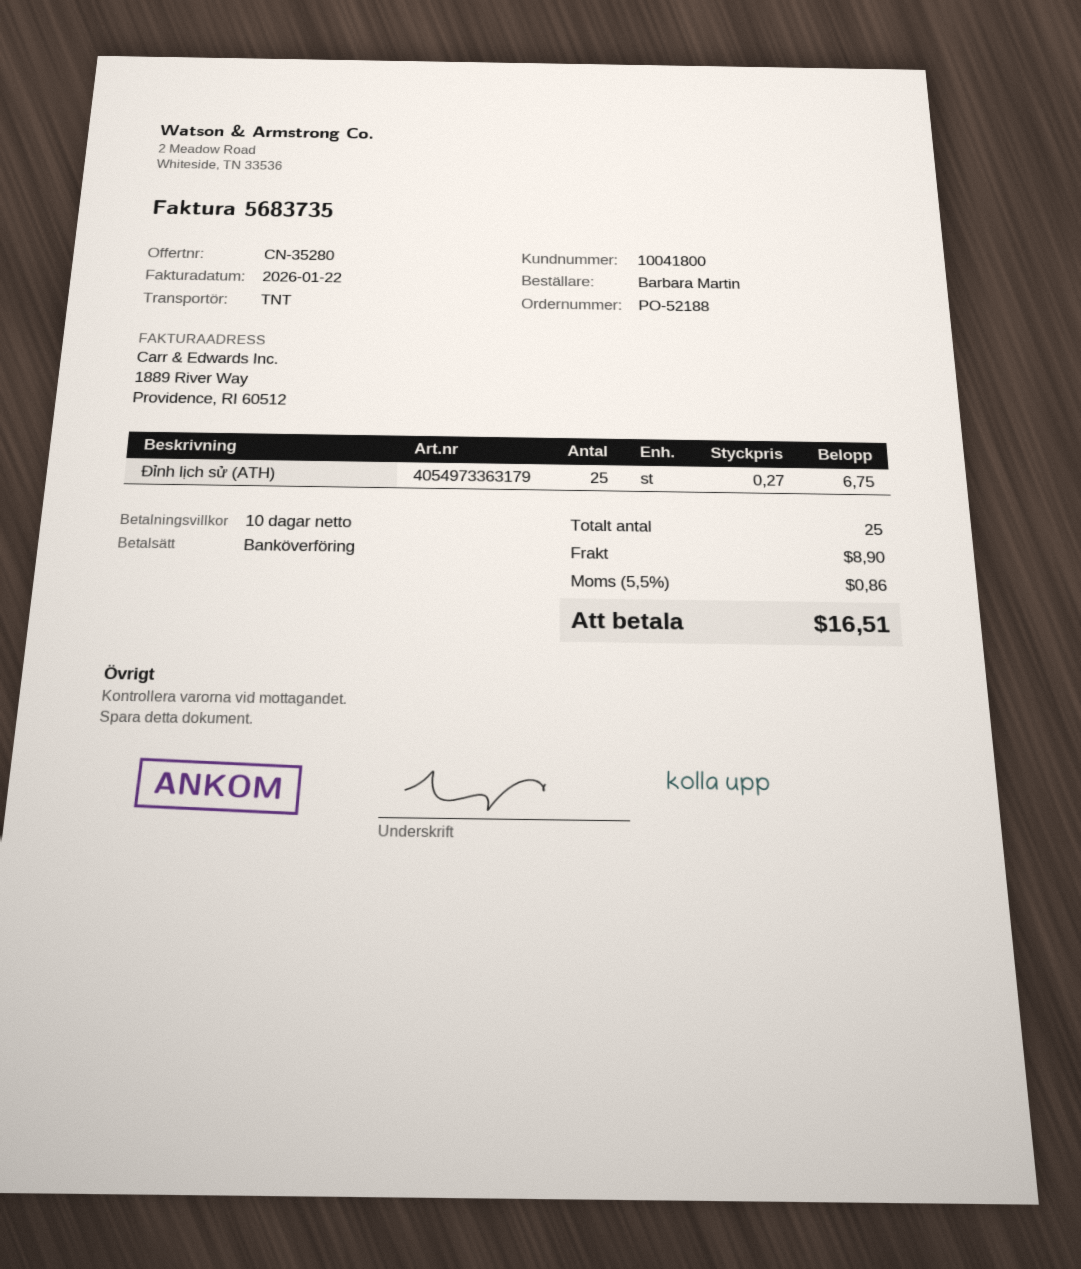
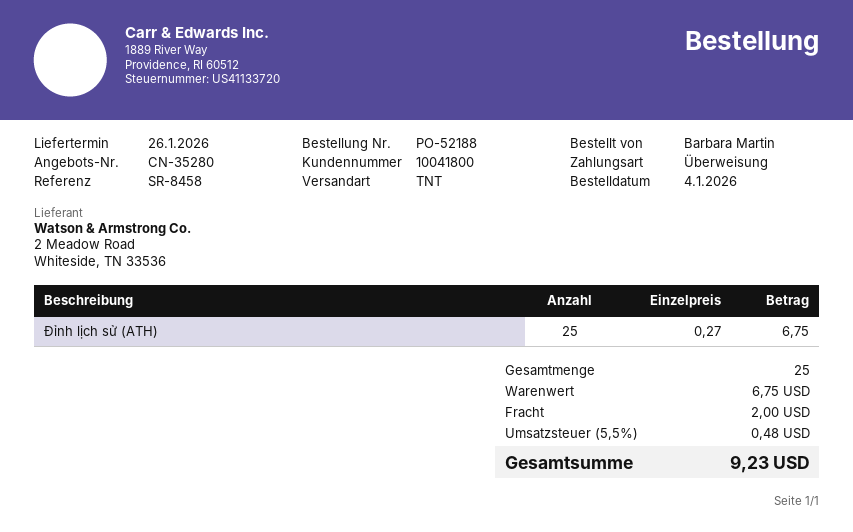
shipping: 8.90 -> 2.00
tax: 5.5% = 0.86 -> 5.5% = 0.48
total: 16.51 -> 9.23

